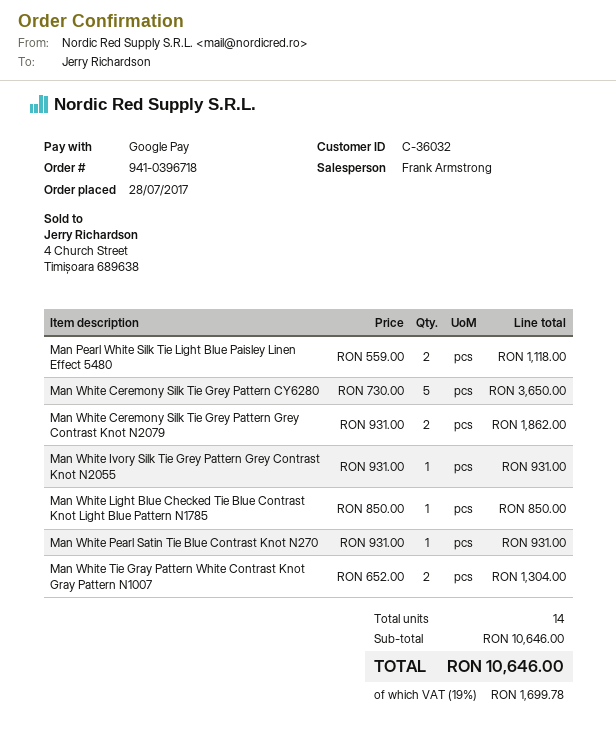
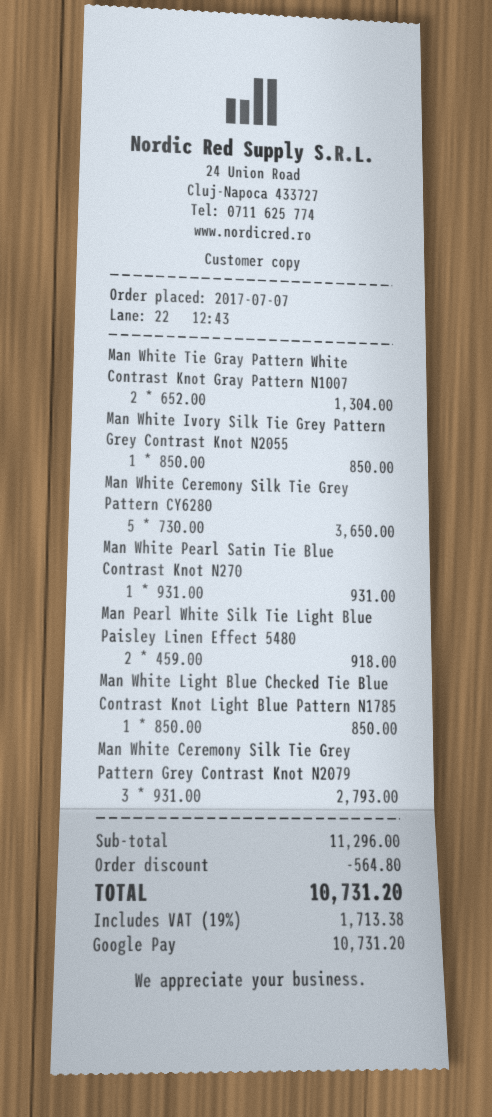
order date: 2017-07-28 -> 2017-07-07
Man Pearl White Silk Tie Light Blue Paisley Linen Effect 5480: 2 x 559.00 = 1118.00 -> 2 x 459.00 = 918.00
Man White Ceremony Silk Tie Grey Pattern Grey Contrast Knot N2079: 2 x 931.00 = 1862.00 -> 3 x 931.00 = 2793.00
Man White Ivory Silk Tie Grey Pattern Grey Contrast Knot N2055: 1 x 931.00 = 931.00 -> 1 x 850.00 = 850.00
subtotal: 10646.00 -> 11296.00
discount: none -> 564.80
tax: 19% = 1699.78 -> 19% = 1713.38
total: 10646.00 -> 10731.20

